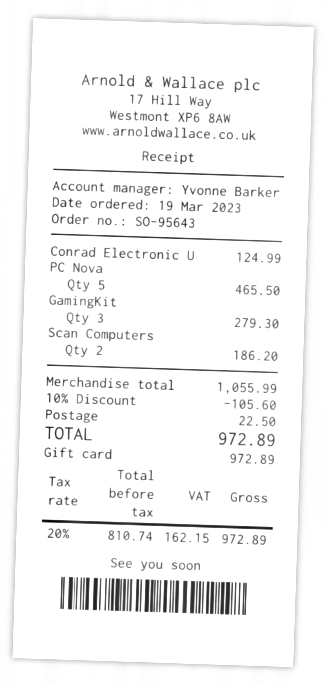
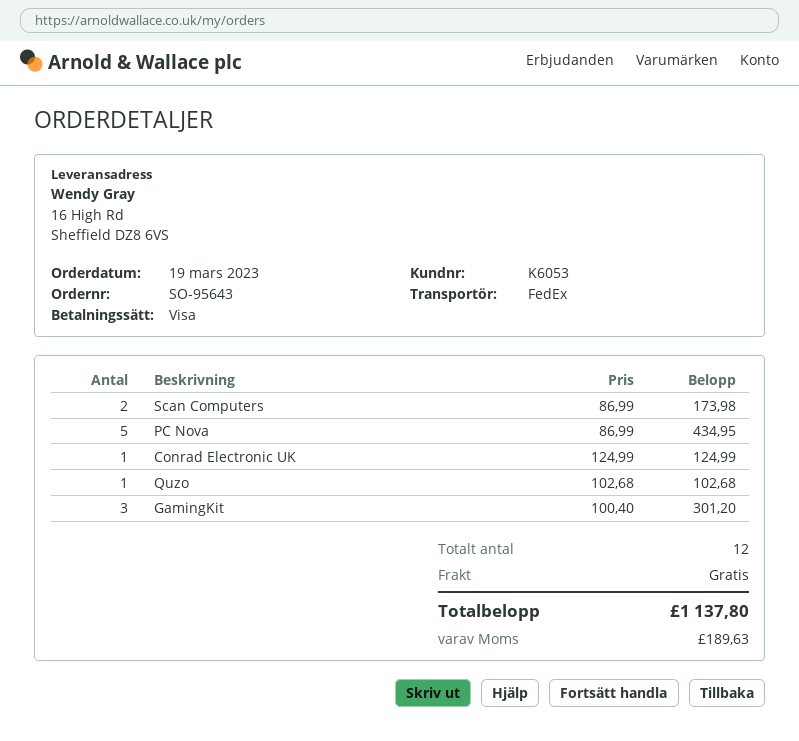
payment method: gift card -> Visa
PC Nova: 5 for 465.50 -> 5 for 434.95
GamingKit: 3 for 279.30 -> 3 for 301.20
Scan Computers: 2 for 186.20 -> 2 for 173.98
Quzo: none -> 1 for 102.68
discount: 10% = 105.60 -> none
shipping: 22.50 -> 0.00
tax: 162.15 -> 189.63
total: 972.89 -> 1137.80

